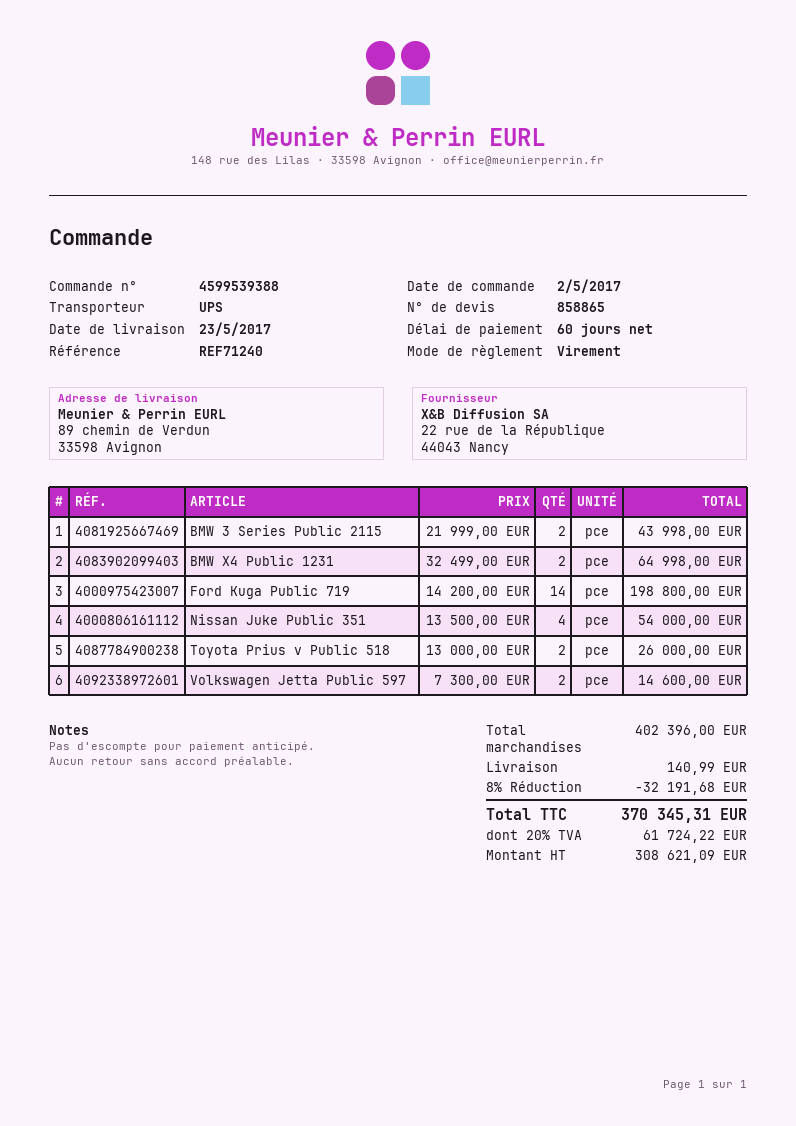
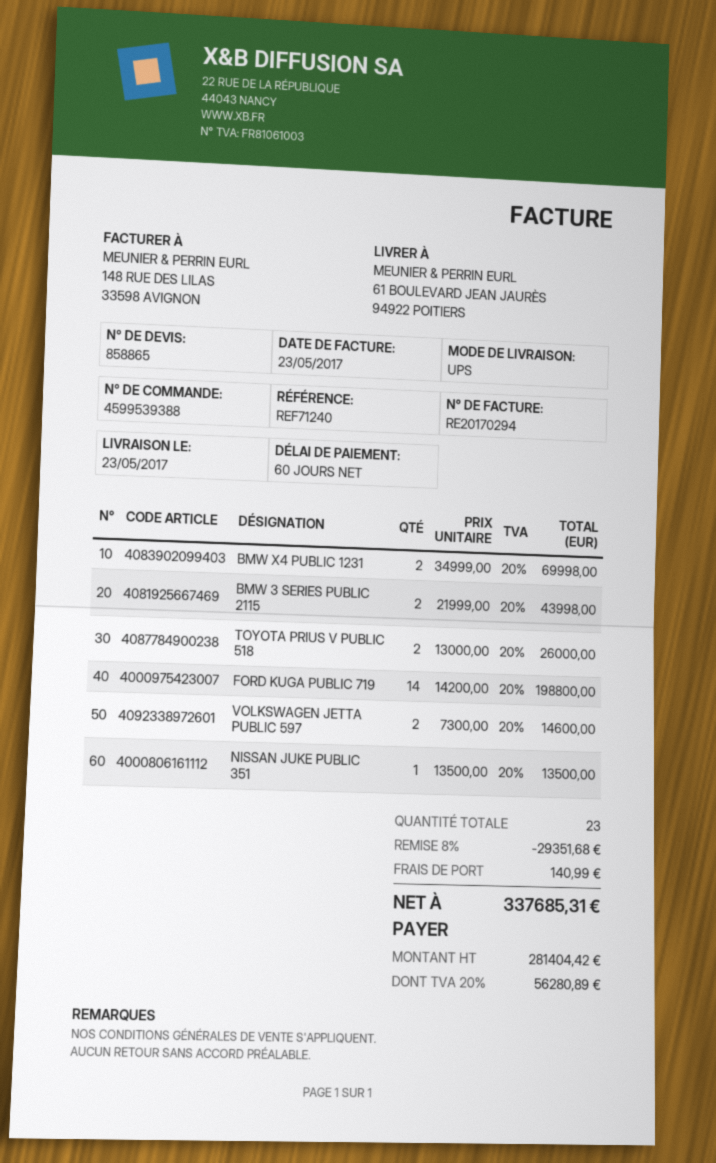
ship to: 89 chemin de Verdun, 33598 Avignon -> 61 BOULEVARD JEAN JAURÈS, 94922 POITIERS
BMW X4 Public 1231: 2 x 32499.00 = 64998.00 -> 2 x 34999.00 = 69998.00
Nissan Juke Public 351: 4 x 13500.00 = 54000.00 -> 1 x 13500.00 = 13500.00
discount: 8% = 32191.68 -> 8% = 29351.68
net: 308621.09 -> 281404.42
tax: 20% = 61724.22 -> 20% = 56280.89
total: 370345.31 -> 337685.31

